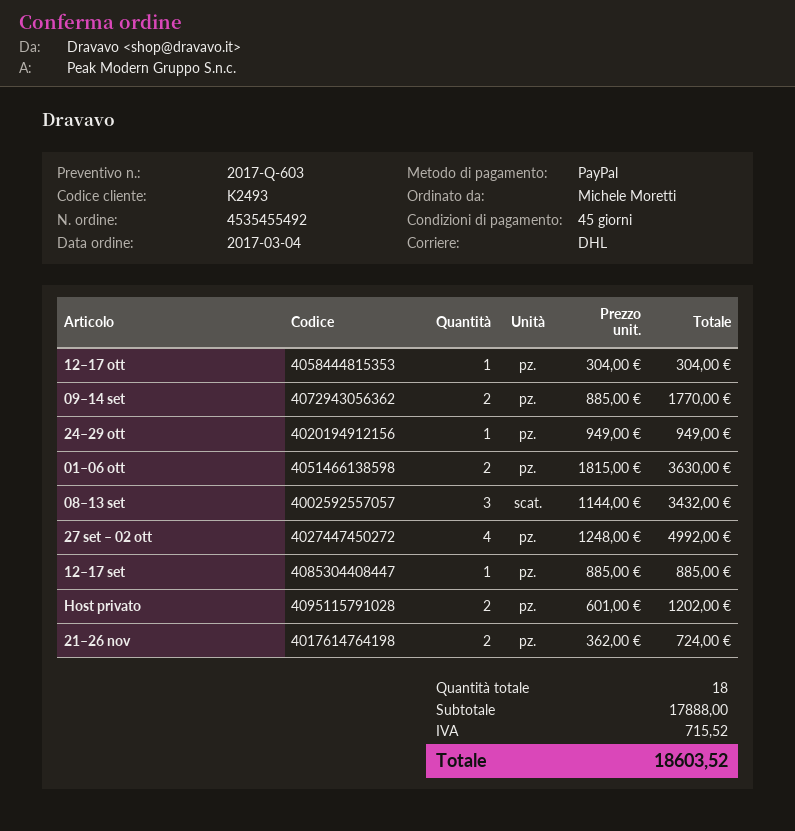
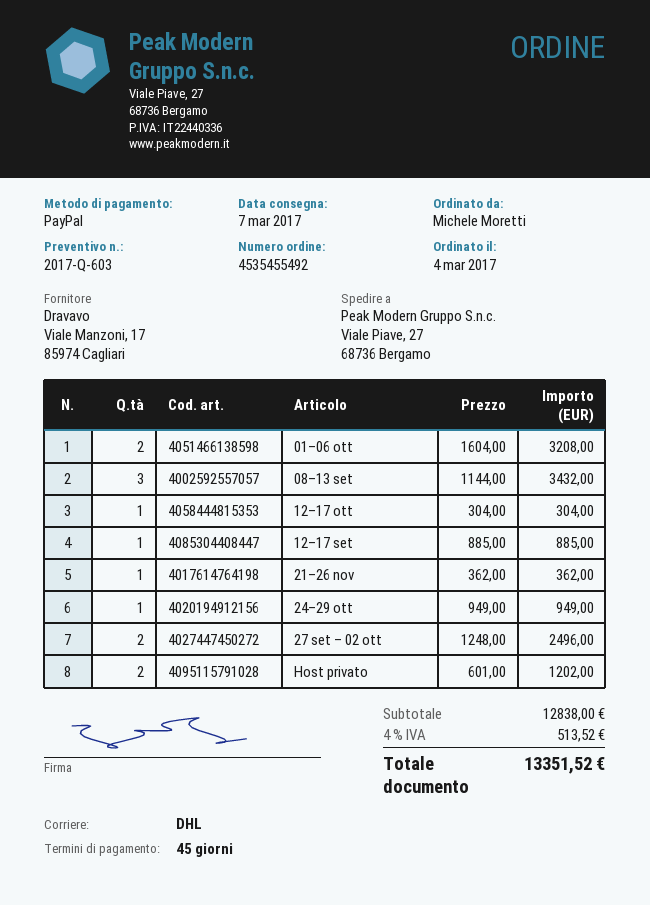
09–14 set: 2 x 885.00 = 1770.00 -> none
01–06 ott: 2 x 1815.00 = 3630.00 -> 2 x 1604.00 = 3208.00
27 set – 02 ott: 4 x 1248.00 = 4992.00 -> 2 x 1248.00 = 2496.00
21–26 nov: 2 x 362.00 = 724.00 -> 1 x 362.00 = 362.00
subtotal: 17888.00 -> 12838.00
tax: 715.52 -> 513.52
total: 18603.52 -> 13351.52

